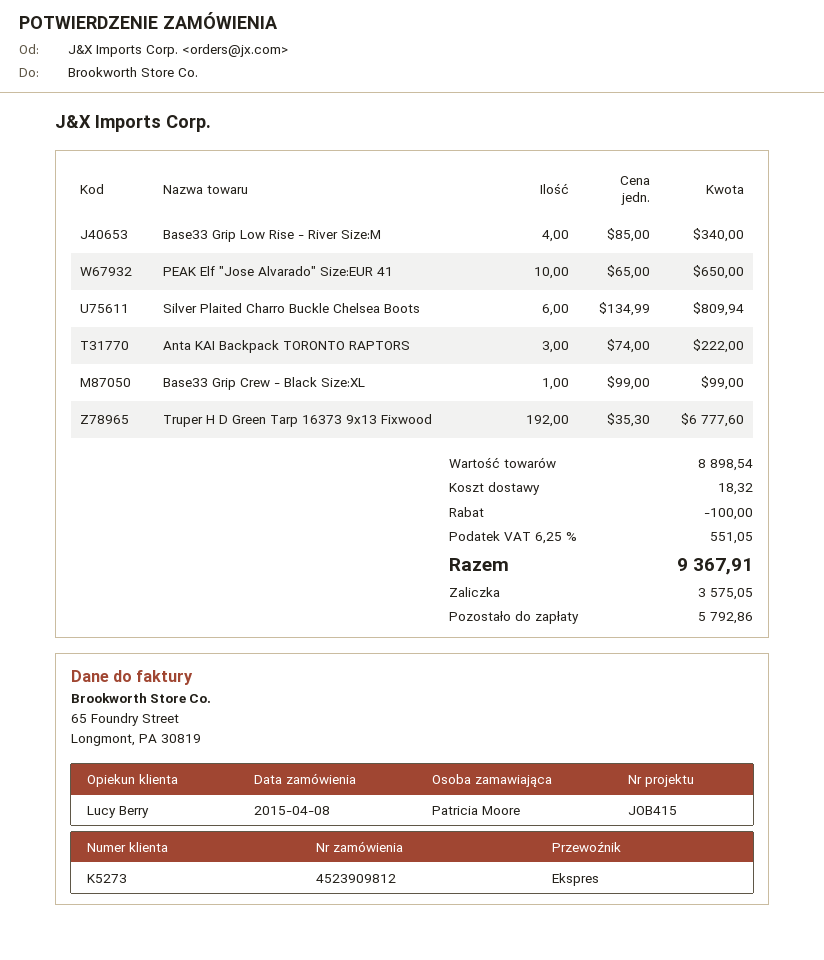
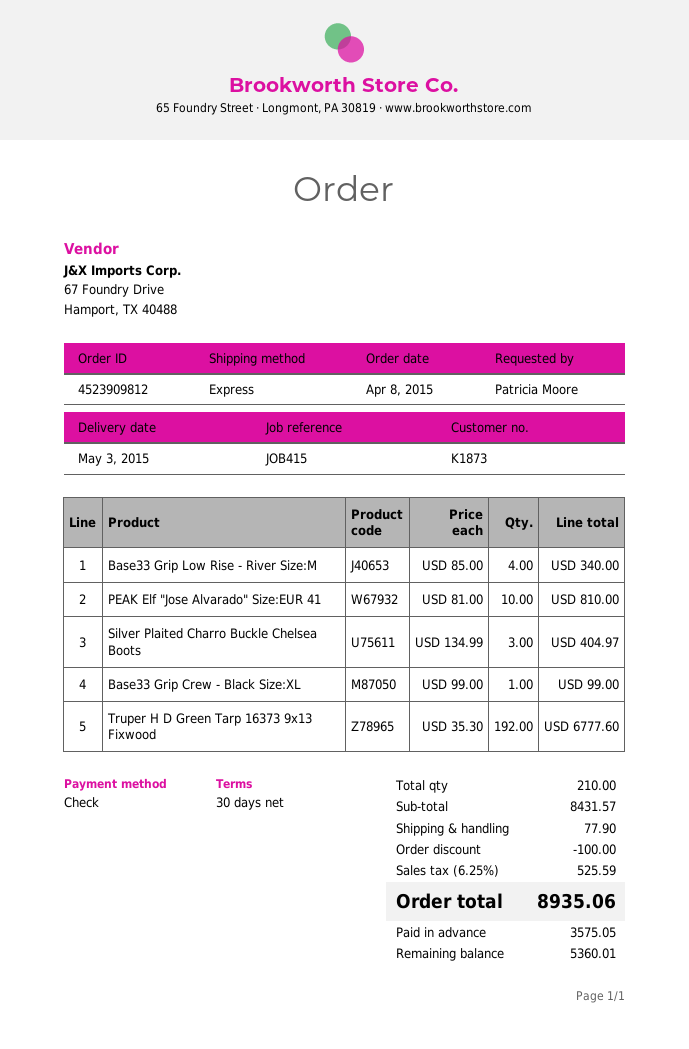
customer number: K5273 -> K1873
PEAK Elf "Jose Alvarado" Size:EUR 41: 10 x 65.00 = 650.00 -> 10 x 81.00 = 810.00
Silver Plaited Charro Buckle Chelsea Boots: 6 x 134.99 = 809.94 -> 3 x 134.99 = 404.97
Anta KAI Backpack TORONTO RAPTORS: 3 x 74.00 = 222.00 -> none
subtotal: 8898.54 -> 8431.57
shipping: 18.32 -> 77.90
tax: 6.25% = 551.05 -> 6.25% = 525.59
total: 9367.91 -> 8935.06
balance: 5792.86 -> 5360.01

